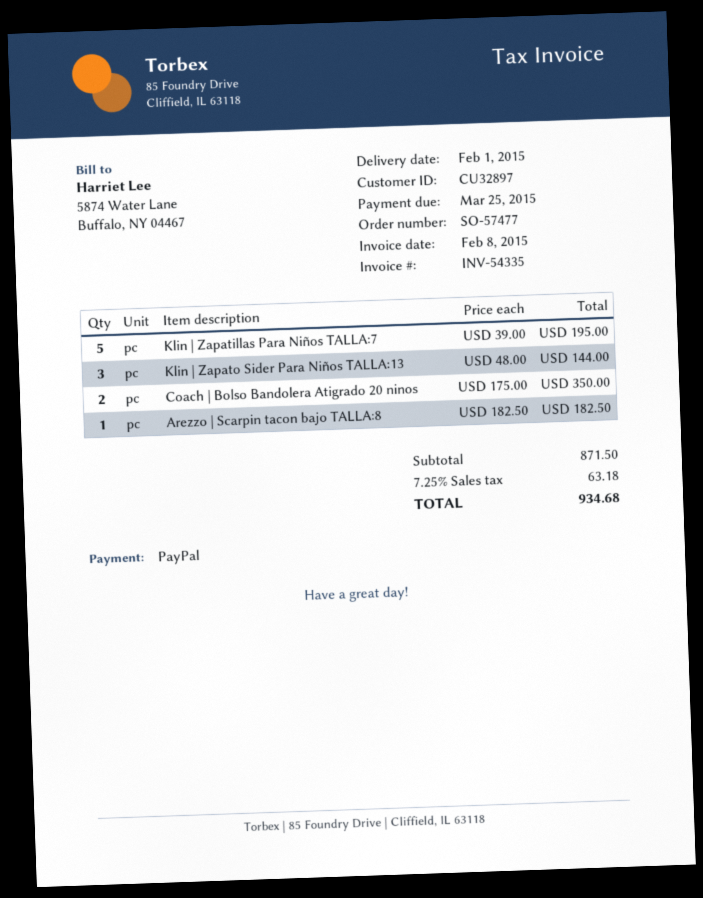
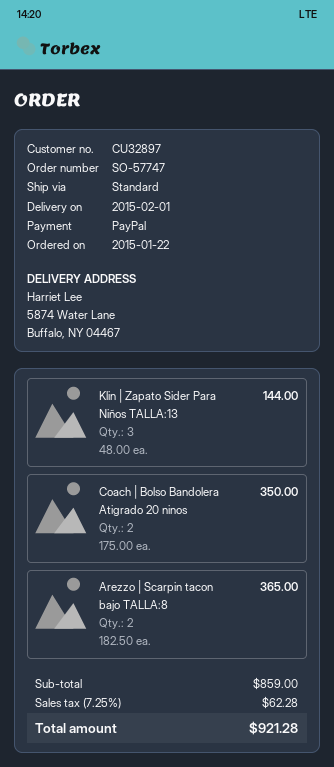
order number: SO-57477 -> SO-57747
Klin | Zapatillas Para Niños TALLA:7: 5 x 39.00 = 195.00 -> none
Arezzo | Scarpin tacon bajo TALLA:8: 1 x 182.50 = 182.50 -> 2 x 182.50 = 365.00
subtotal: 871.50 -> 859.00
tax: 7.25% = 63.18 -> 7.25% = 62.28
total: 934.68 -> 921.28

